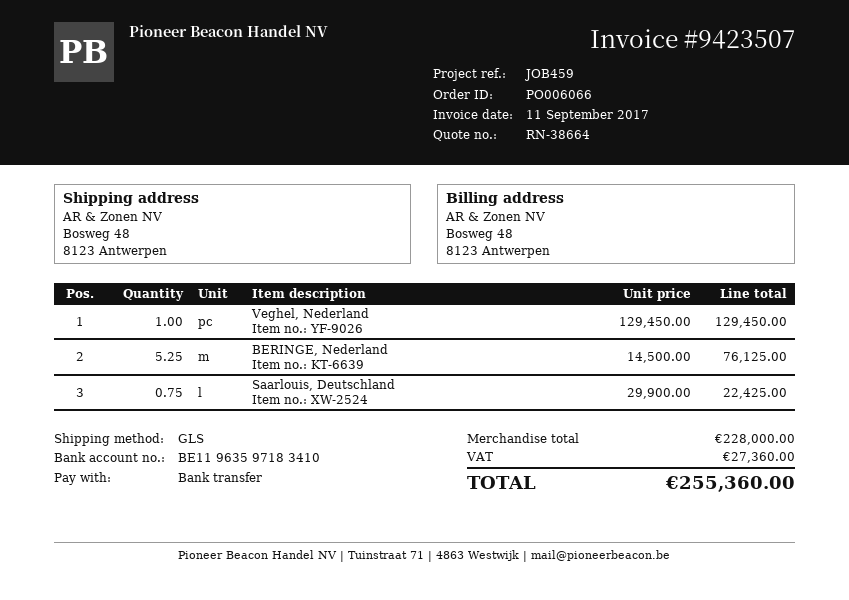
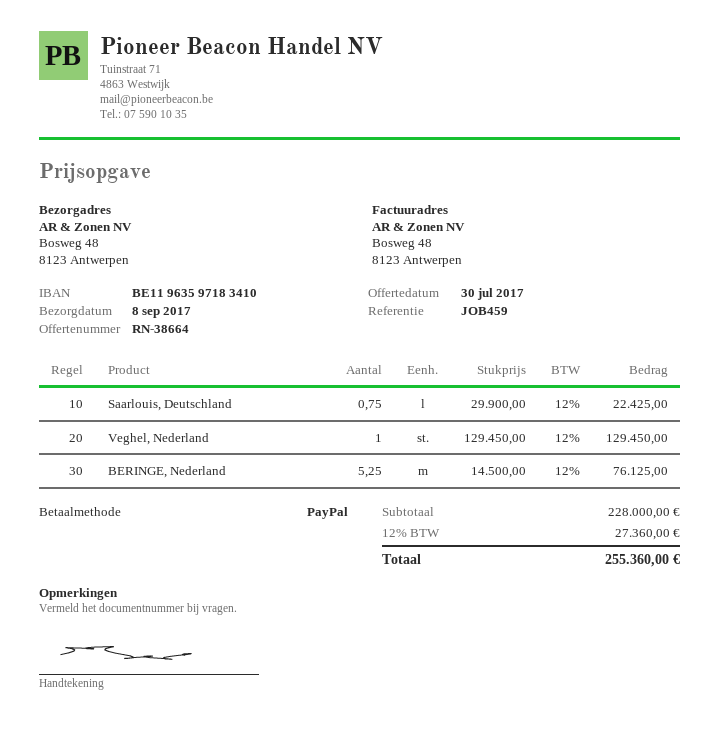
payment method: bank transfer -> PayPal

